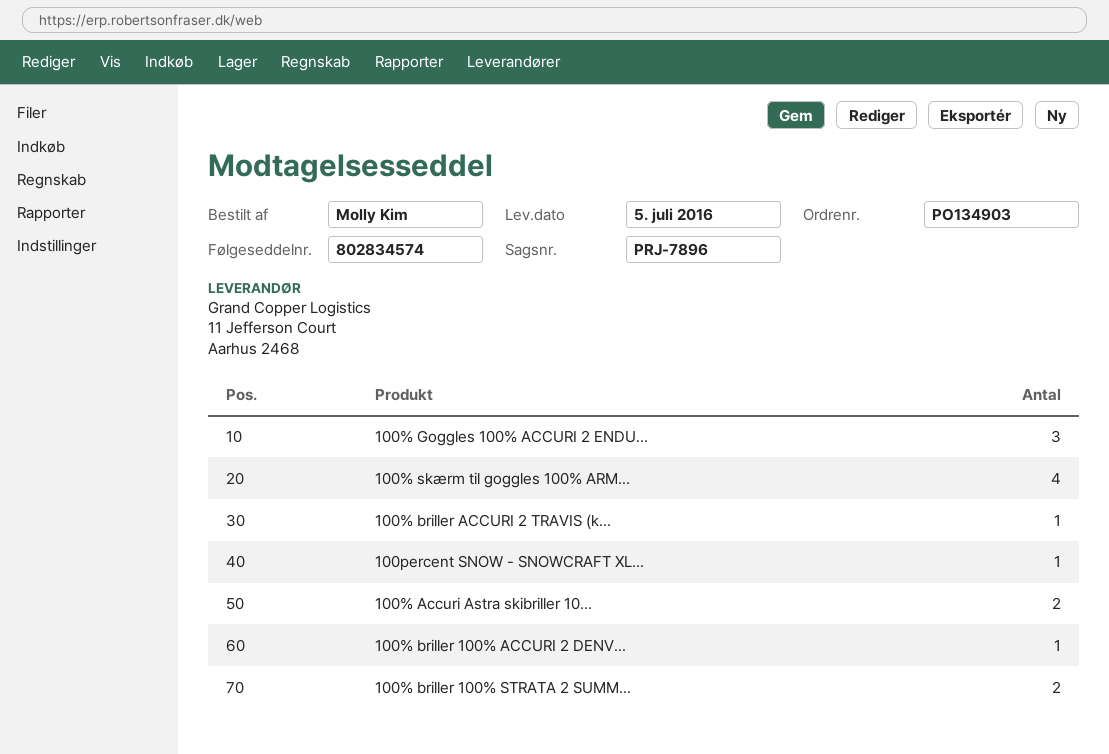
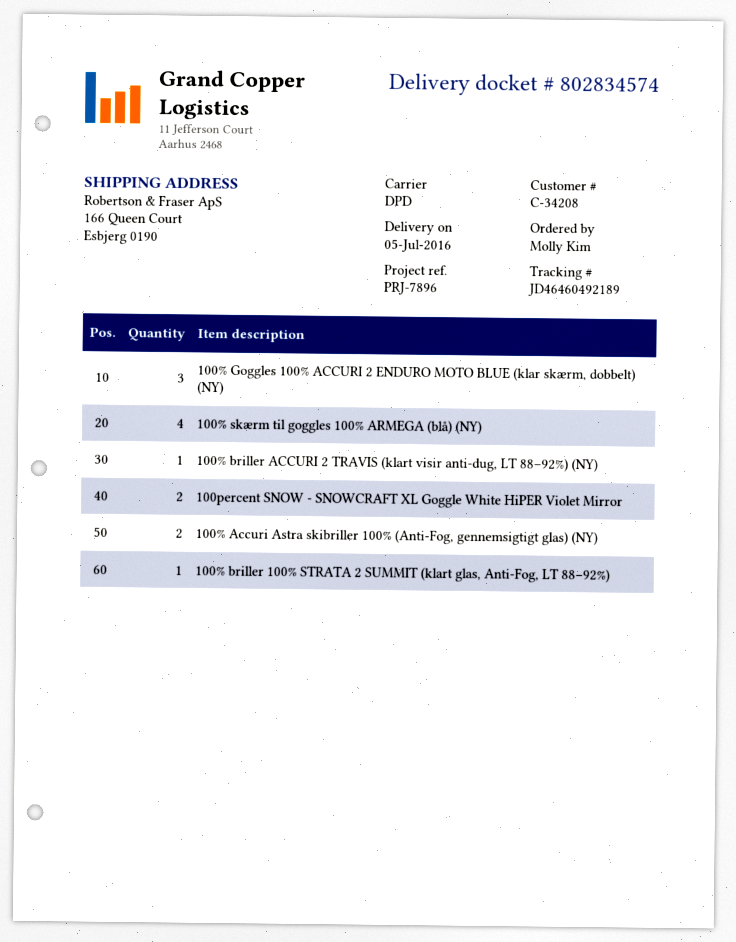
100percent SNOW - SNOWCRAFT XL...: 1 -> 2
100% briller 100% ACCURI 2 DENV...: 1 -> none
100% briller 100% STRATA 2 SUMM...: 2 -> 1

